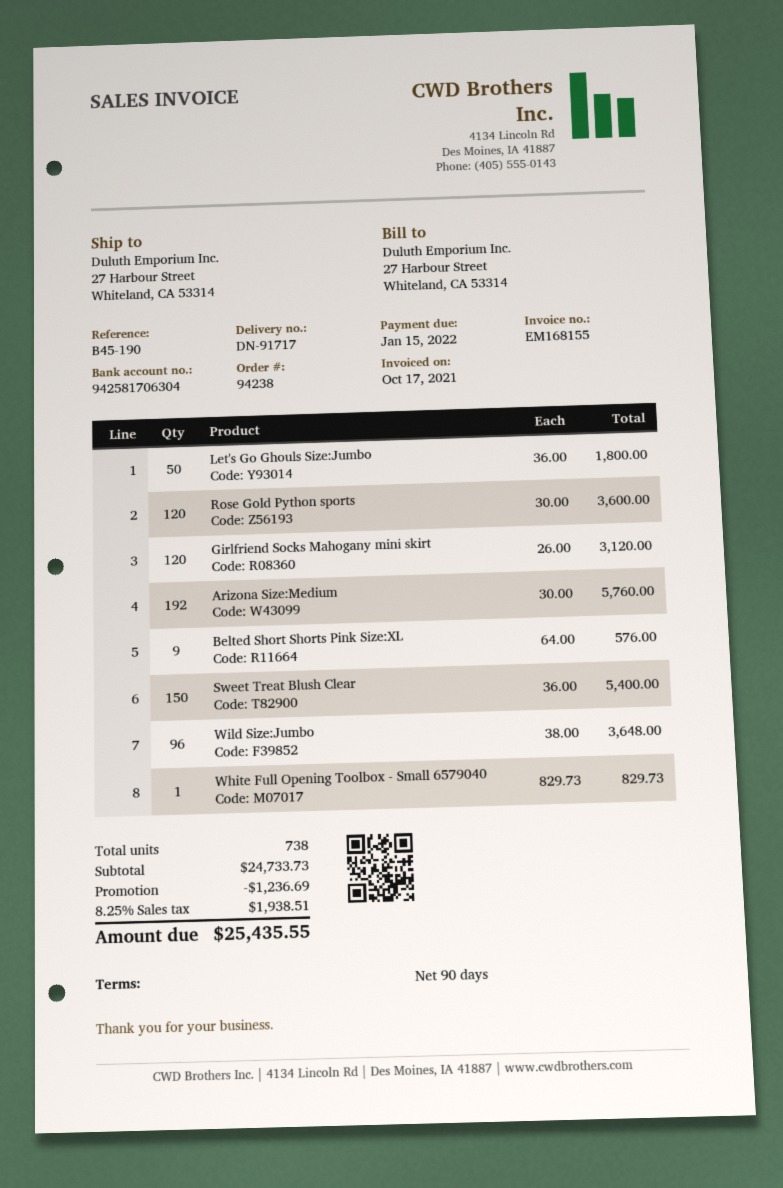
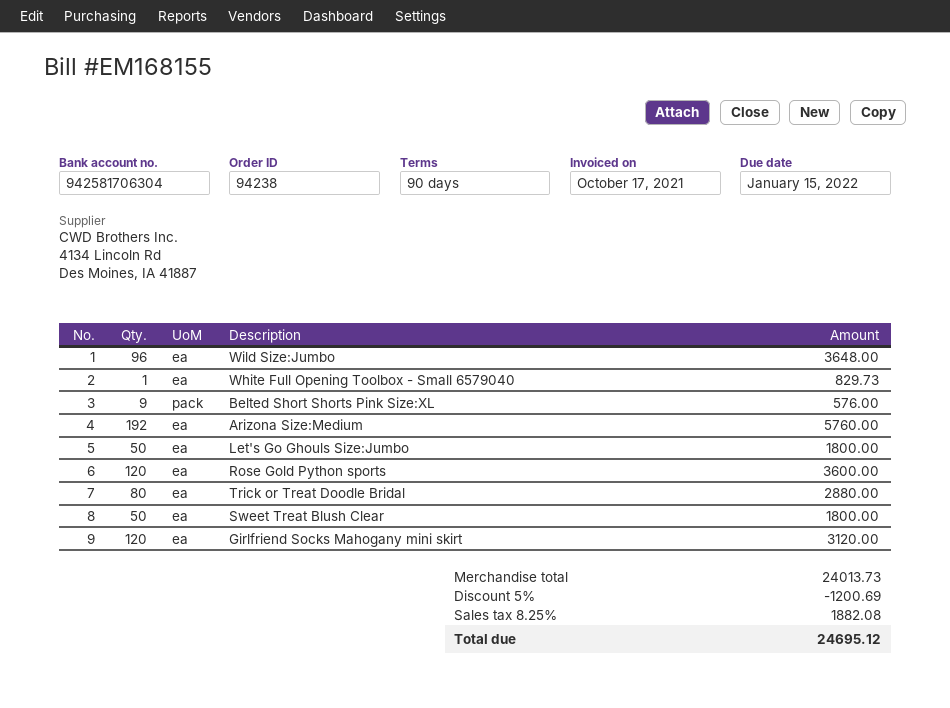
Sweet Treat Blush Clear: 150 for 5400.00 -> 50 for 1800.00
Trick or Treat Doodle Bridal: none -> 80 for 2880.00
subtotal: 24733.73 -> 24013.73
discount: 1236.69 -> 1200.69
tax: 8.25% = 1938.51 -> 8.25% = 1882.08
total: 25435.55 -> 24695.12

